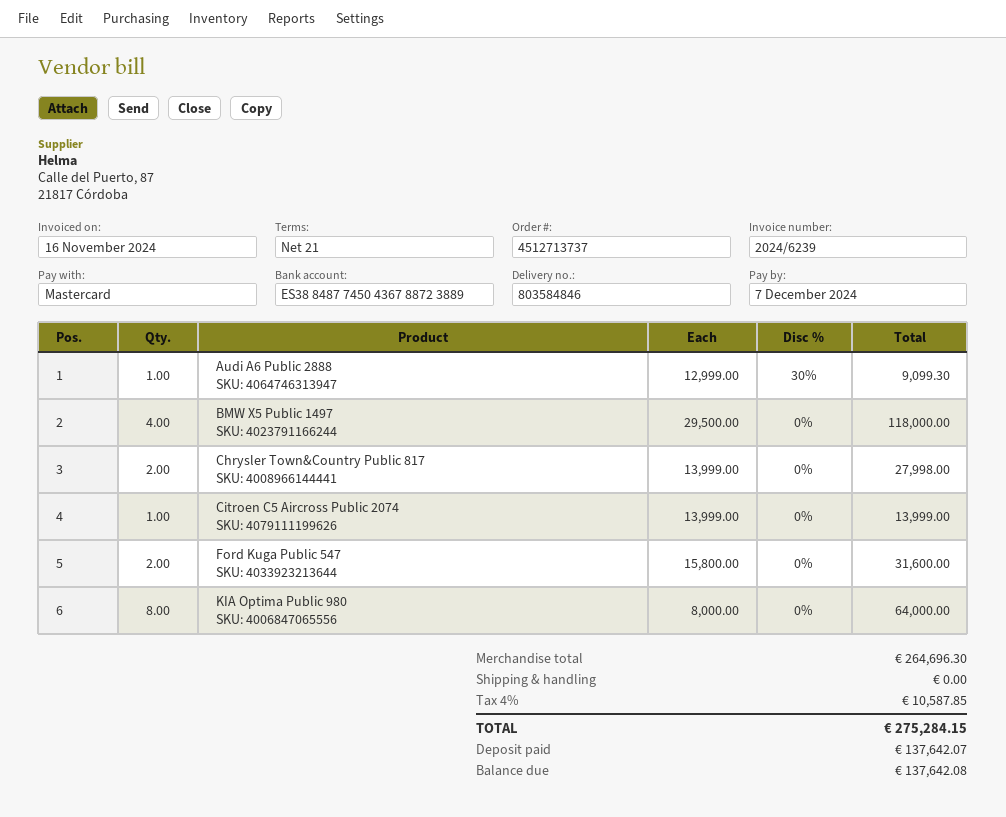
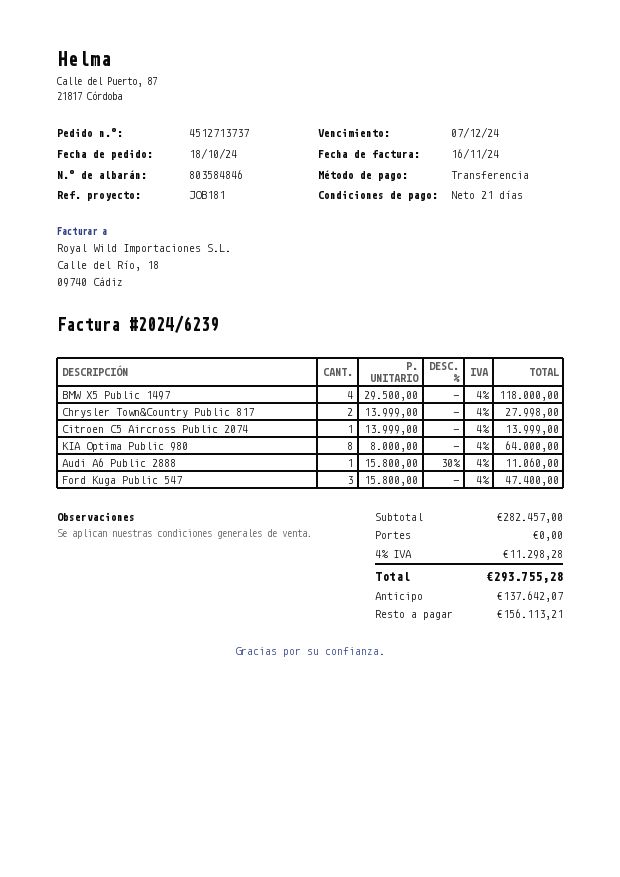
payment method: Mastercard -> bank transfer
Audi A6 Public 2888: 1 x 12999.00 - 30% = 9099.30 -> 1 x 15800.00 - 30% = 11060.00
Ford Kuga Public 547: 2 x 15800.00 = 31600.00 -> 3 x 15800.00 = 47400.00
subtotal: 264696.30 -> 282457.00
tax: 4% = 10587.85 -> 4% = 11298.28
total: 275284.15 -> 293755.28
balance: 137642.08 -> 156113.21

